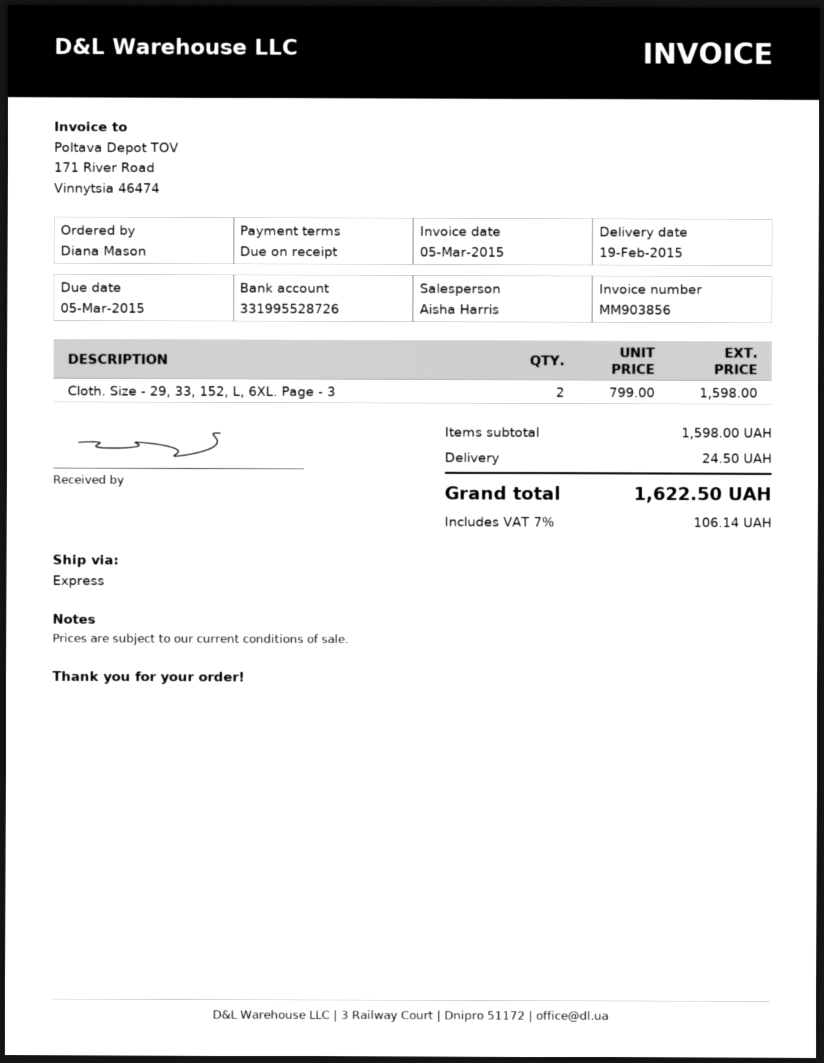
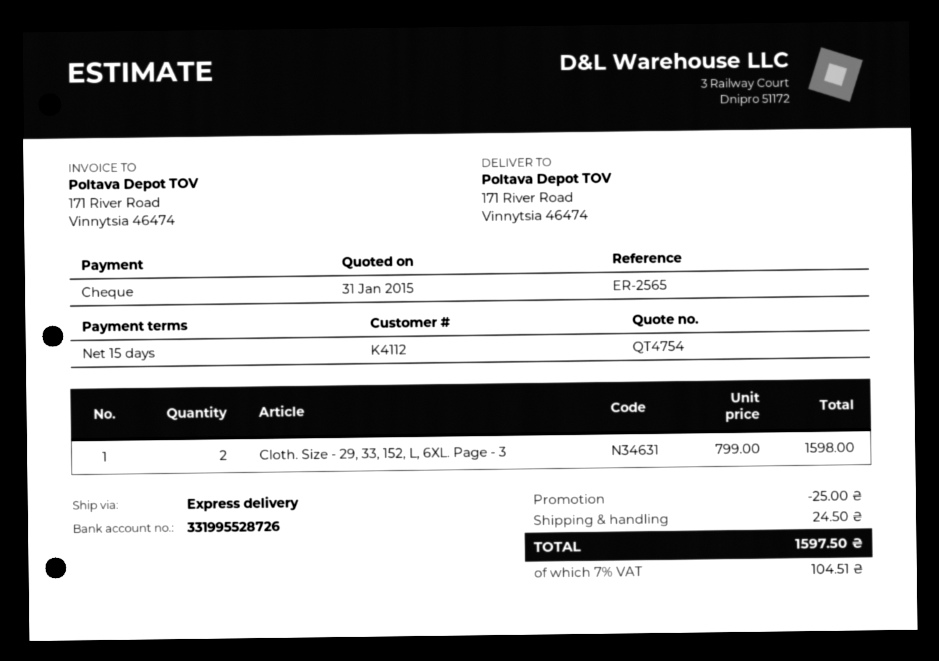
payment terms: on receipt -> 15 days
discount: none -> 25.00
tax: 7% = 106.14 -> 7% = 104.51
total: 1622.50 -> 1597.50

